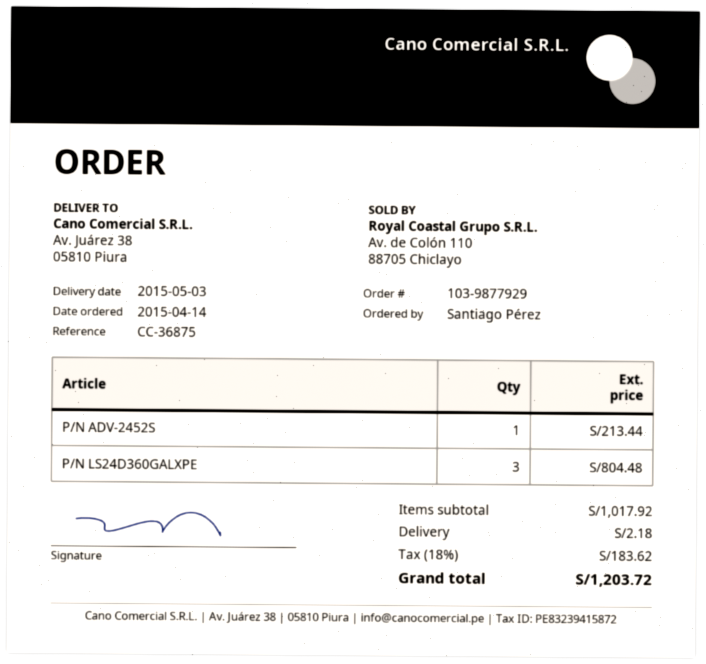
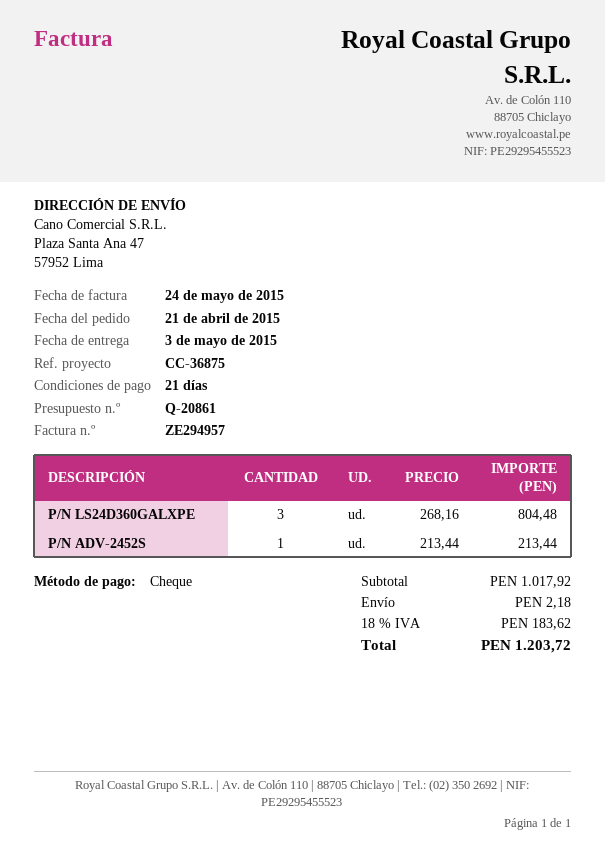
order date: 2015-04-14 -> 2015-04-21
ship to: Av. Juárez 38, 05810 Piura -> Plaza Santa Ana 47, 57952 Lima

